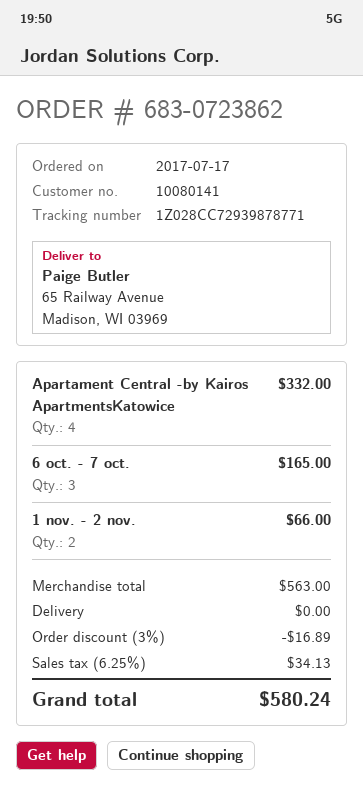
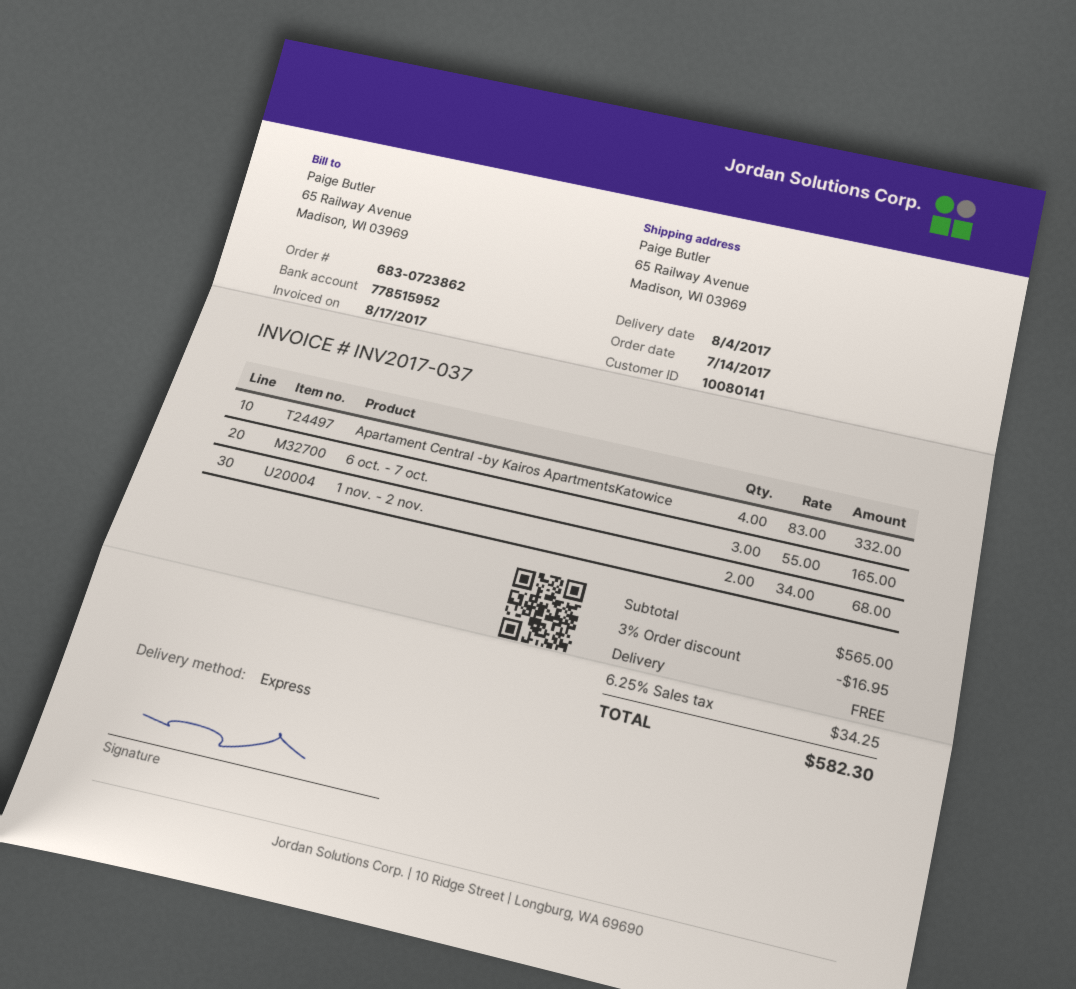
order date: 2017-07-17 -> 2017-07-14
1 nov. - 2 nov.: 2 for 66.00 -> 2 for 68.00
subtotal: 563.00 -> 565.00
discount: 3% = 16.89 -> 3% = 16.95
tax: 6.25% = 34.13 -> 6.25% = 34.25
total: 580.24 -> 582.30

